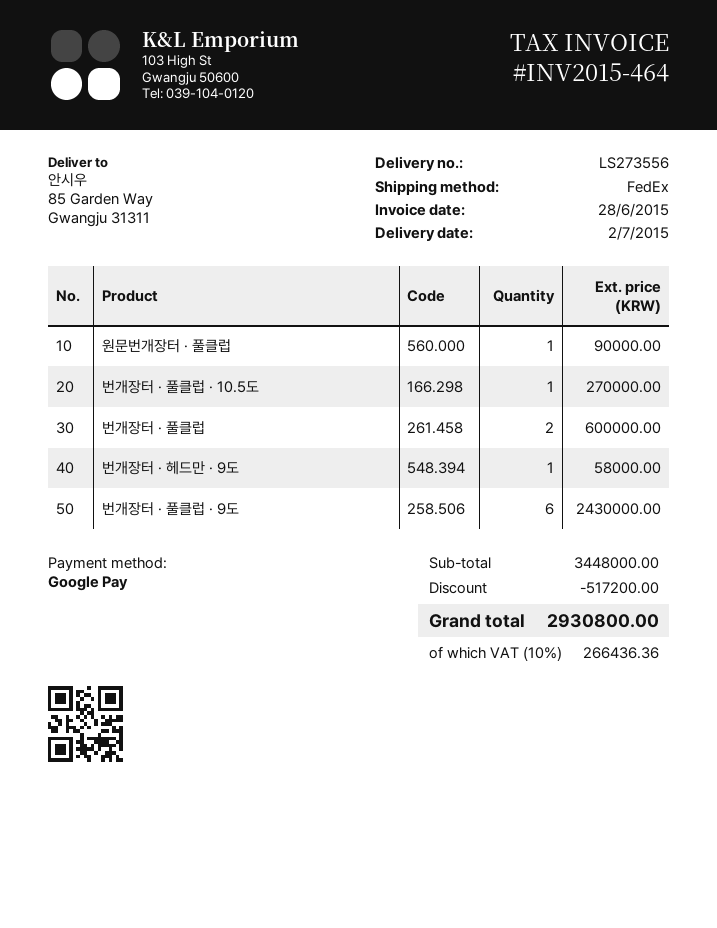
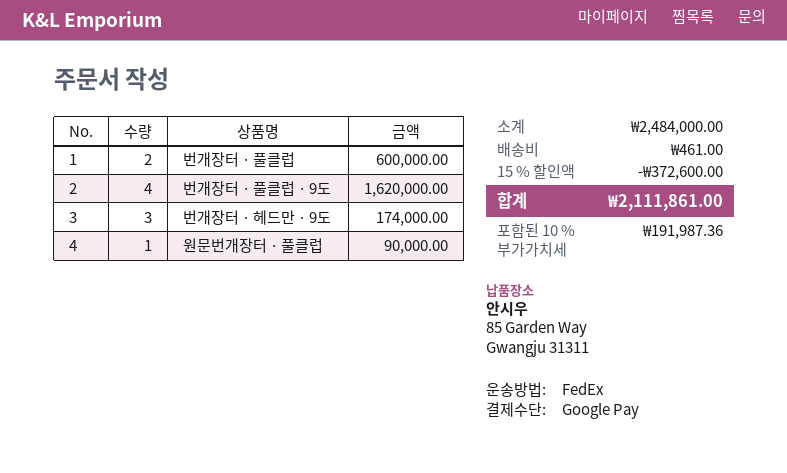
번개장터 · 풀클럽 · 10.5도: 1 for 270000.00 -> none
번개장터 · 헤드만 · 9도: 1 for 58000.00 -> 3 for 174000.00
번개장터 · 풀클럽 · 9도: 6 for 2430000.00 -> 4 for 1620000.00
subtotal: 3448000.00 -> 2484000.00
discount: 517200.00 -> 372600.00
shipping: none -> 461.00
tax: 10% = 266436.36 -> 10% = 191987.36
total: 2930800.00 -> 2111861.00

